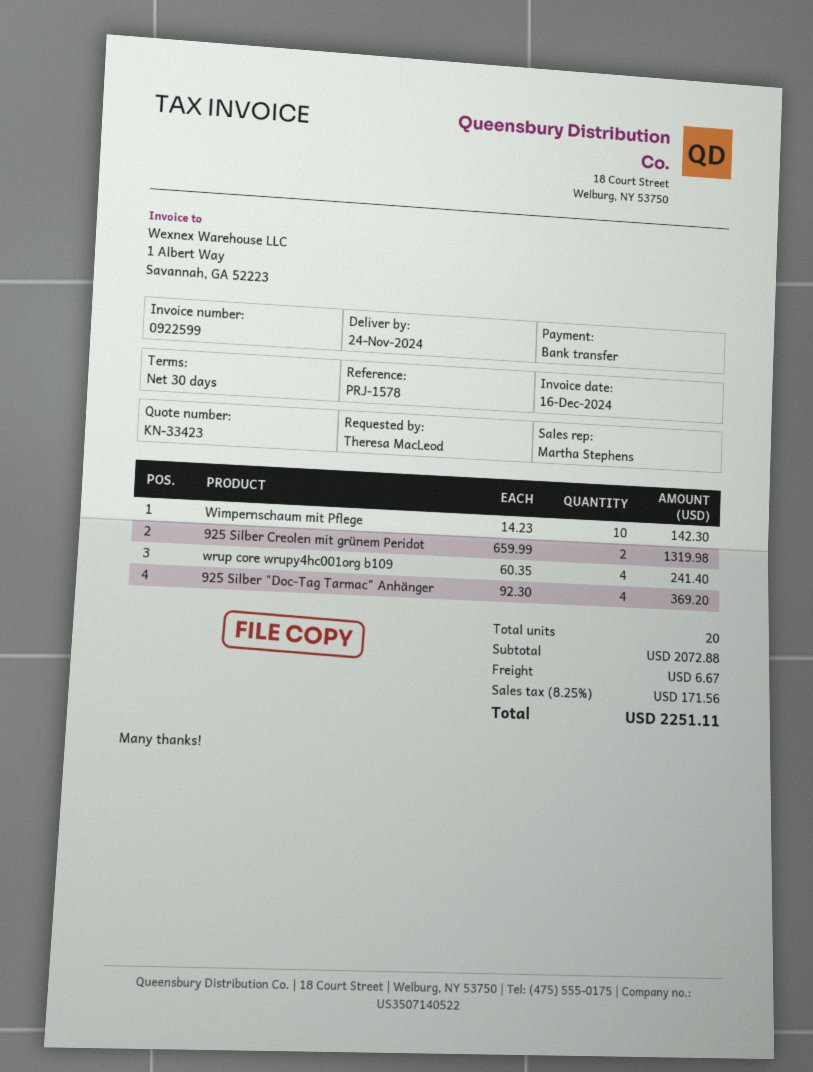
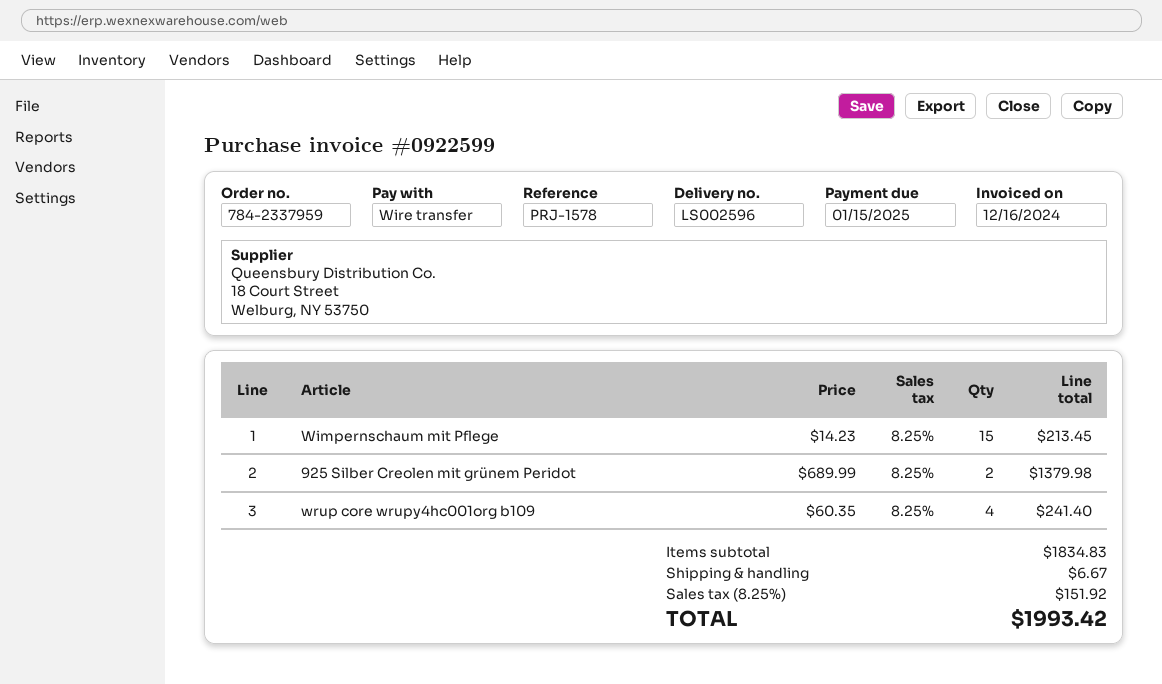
Wimpernschaum mit Pflege: 10 x 14.23 = 142.30 -> 15 x 14.23 = 213.45
925 Silber Creolen mit grünem Peridot: 2 x 659.99 = 1319.98 -> 2 x 689.99 = 1379.98
925 Silber "Doc-Tag Tarmac" Anhänger: 4 x 92.30 = 369.20 -> none
subtotal: 2072.88 -> 1834.83
tax: 8.25% = 171.56 -> 8.25% = 151.92
total: 2251.11 -> 1993.42

